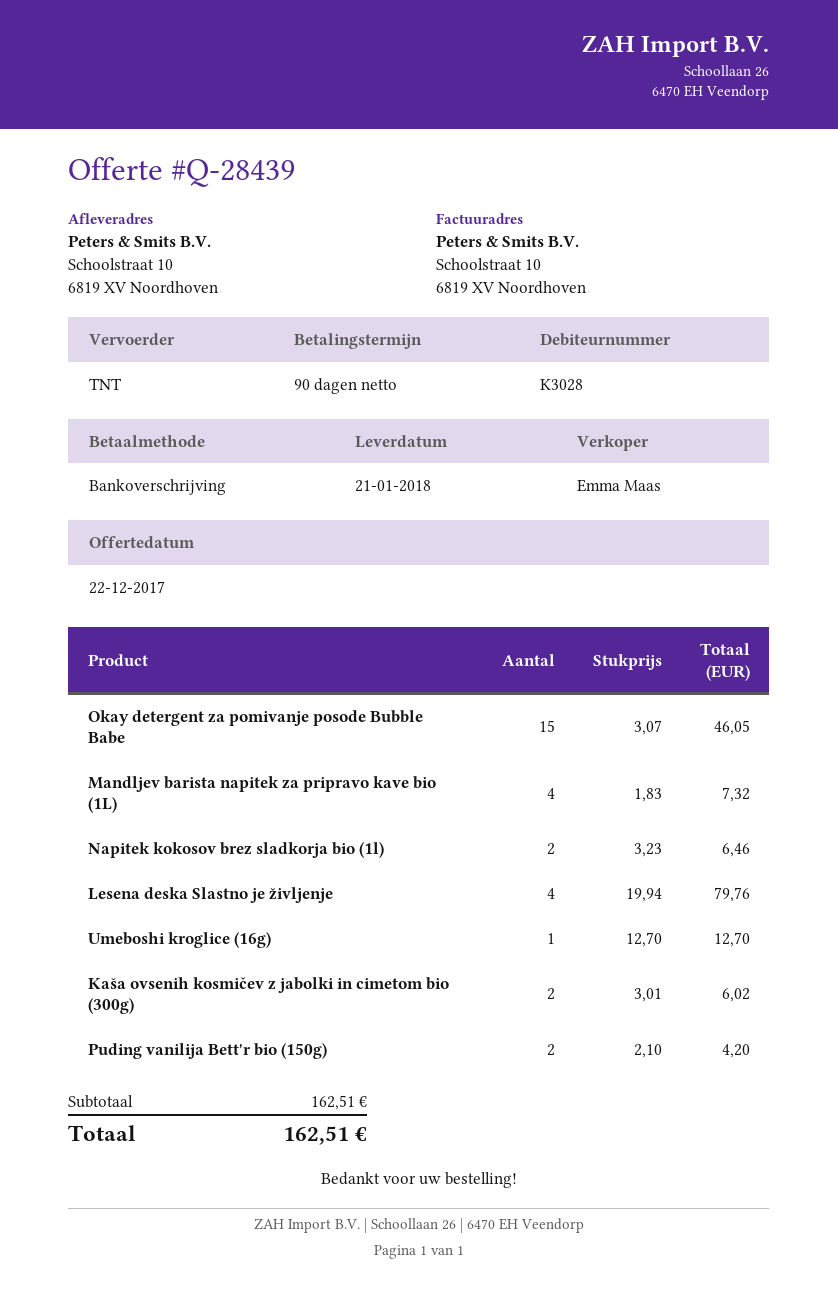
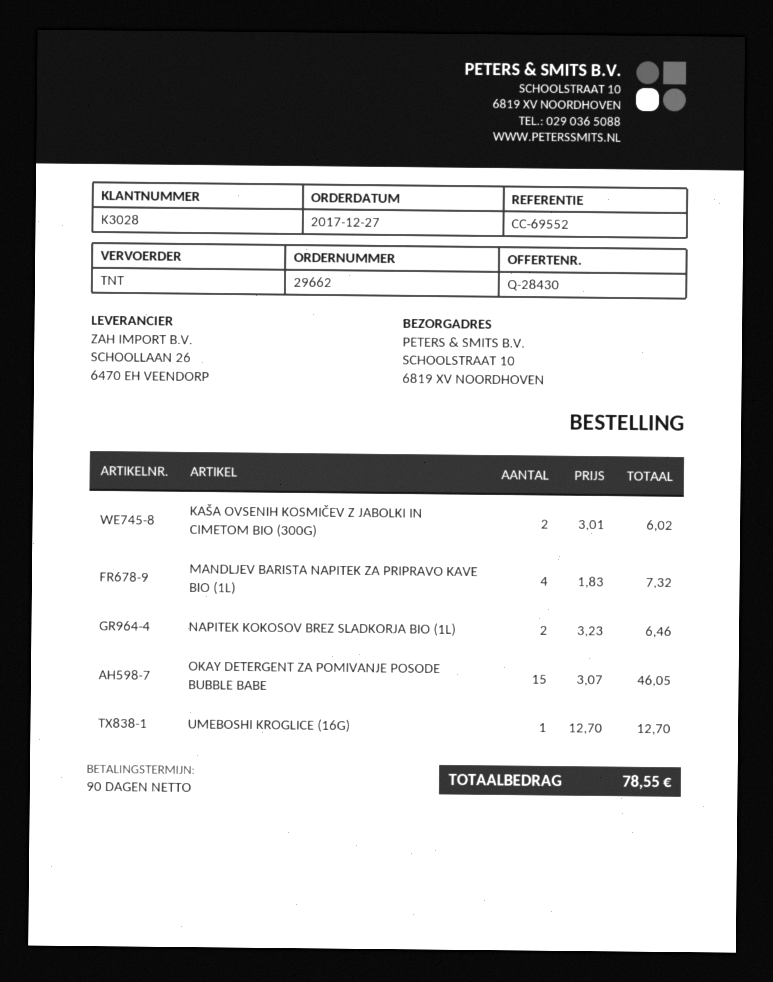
quote number: Q-28439 -> Q-28430
Lesena deska Slastno je življenje: 4 x 19.94 = 79.76 -> none
Puding vanilija Bett'r bio (150g): 2 x 2.10 = 4.20 -> none
total: 162.51 -> 78.55

